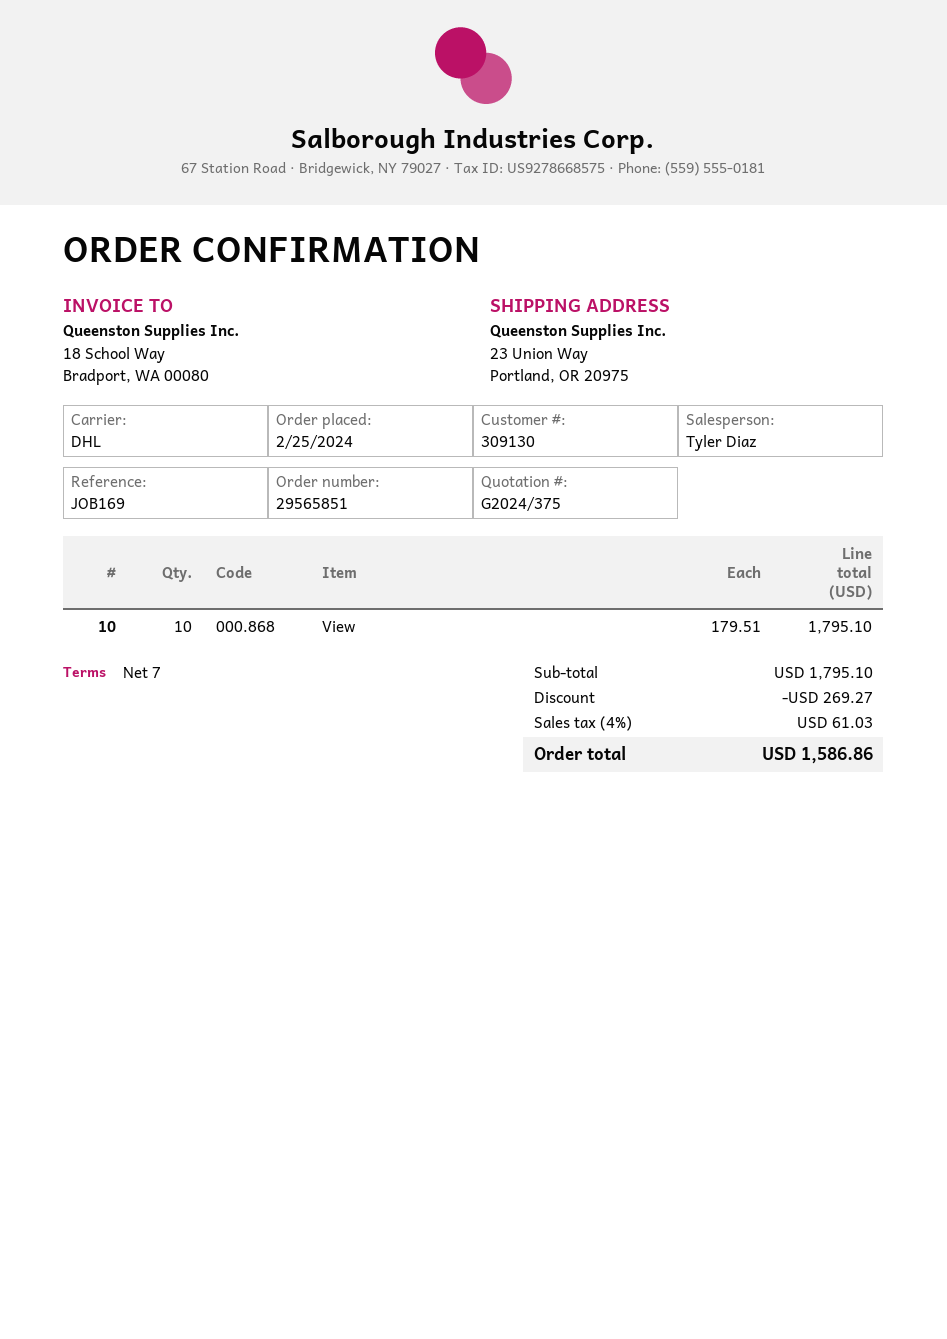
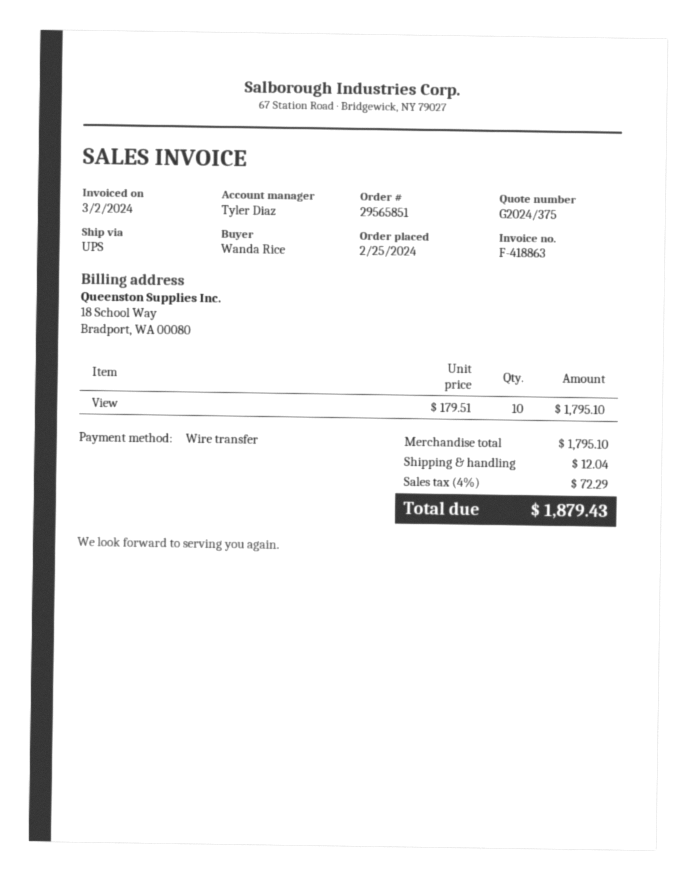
shipping method: DHL -> UPS
discount: 269.27 -> none
shipping: none -> 12.04
tax: 4% = 61.03 -> 4% = 72.29
total: 1586.86 -> 1879.43

